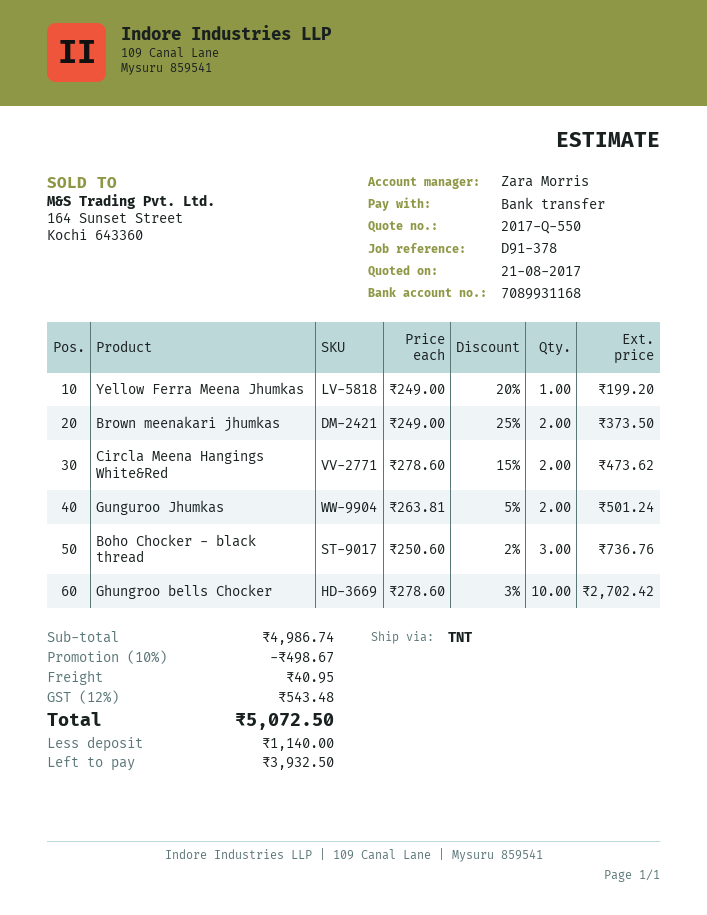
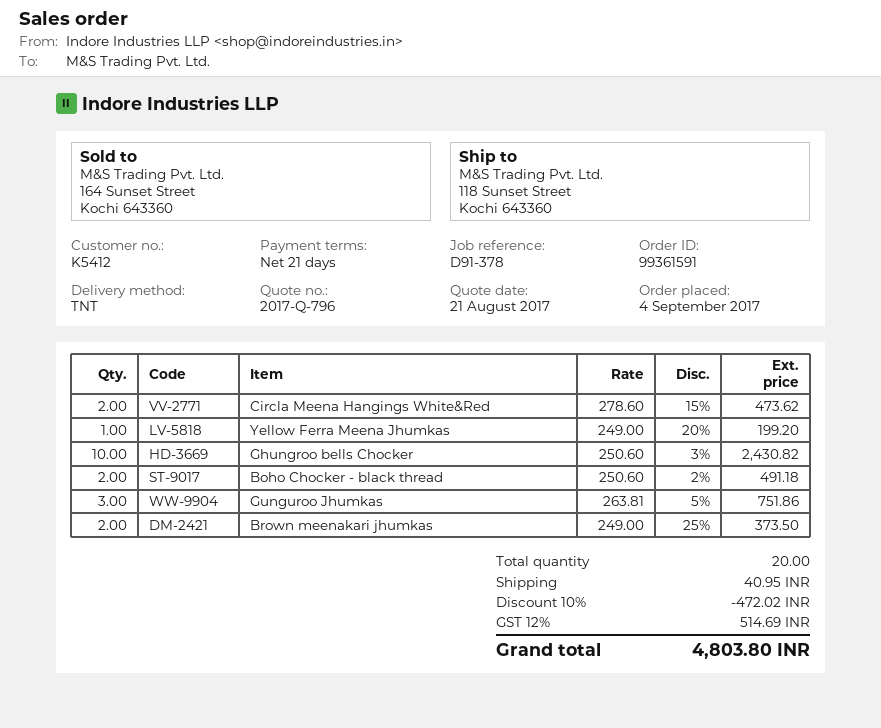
quote number: 2017-Q-550 -> 2017-Q-796
Gunguroo Jhumkas: 2 x 263.81 - 5% = 501.24 -> 3 x 263.81 - 5% = 751.86
Boho Chocker - black thread: 3 x 250.60 - 2% = 736.76 -> 2 x 250.60 - 2% = 491.18
Ghungroo bells Chocker: 10 x 278.60 - 3% = 2702.42 -> 10 x 250.60 - 3% = 2430.82
discount: 10% = 498.67 -> 10% = 472.02
tax: 12% = 543.48 -> 12% = 514.69
total: 5072.50 -> 4803.80

